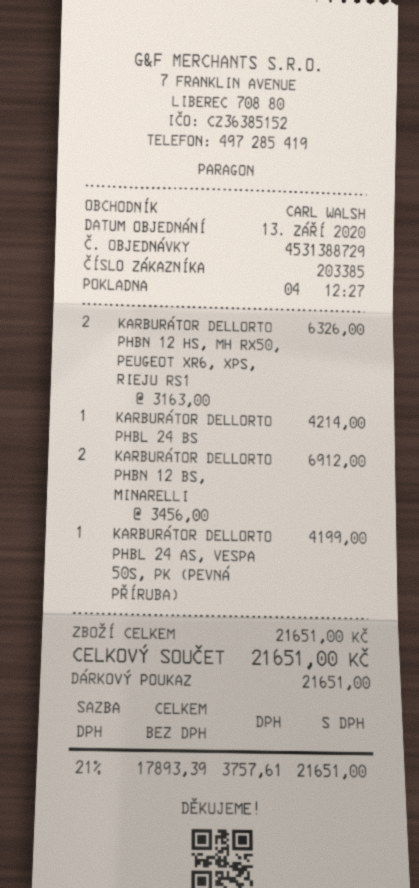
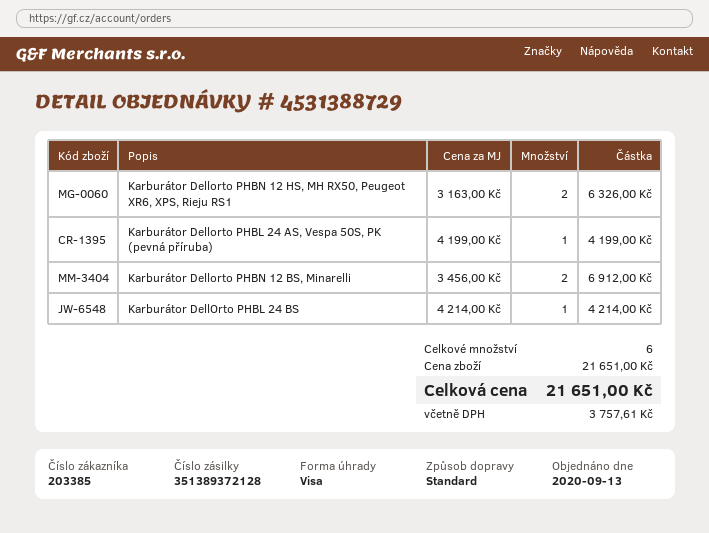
payment method: gift card -> Visa

